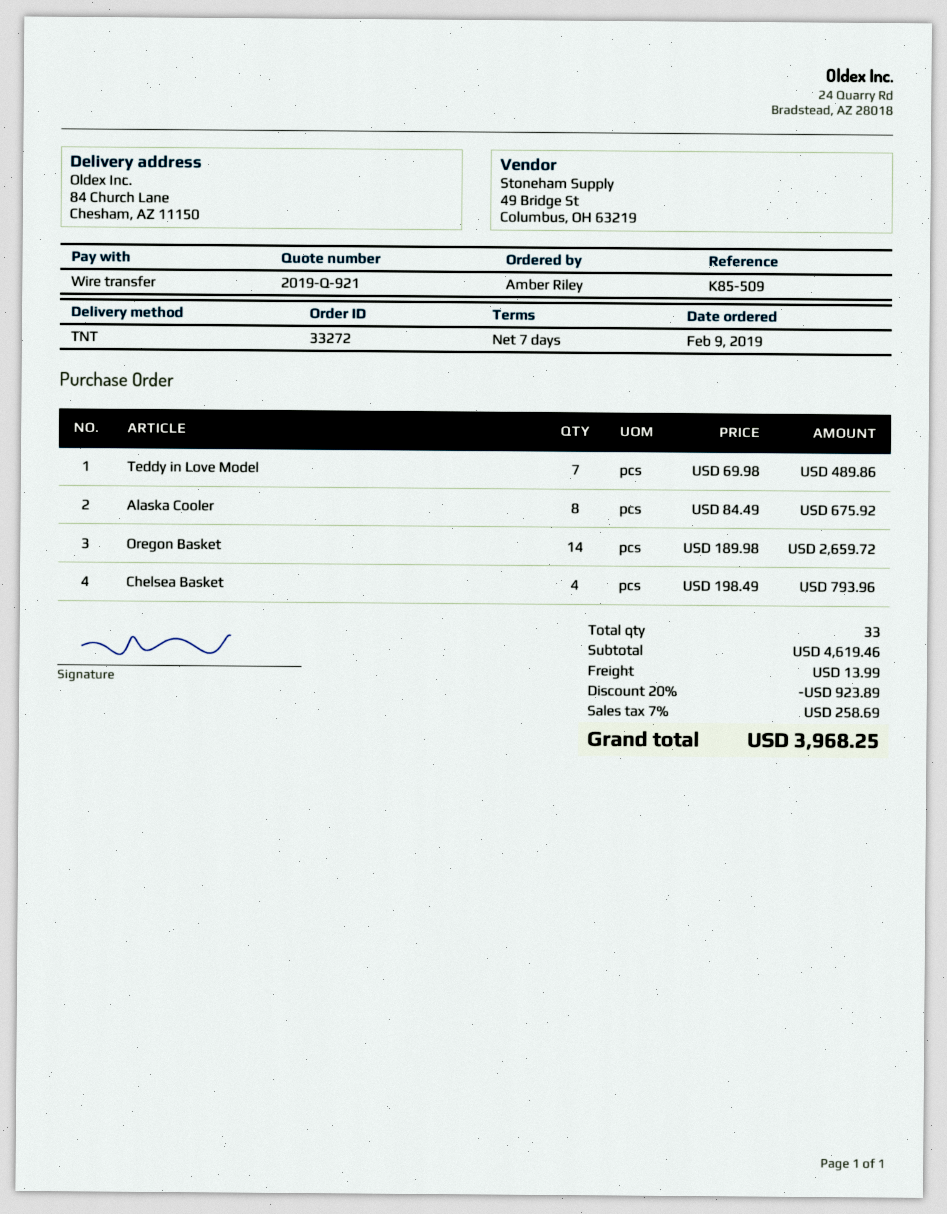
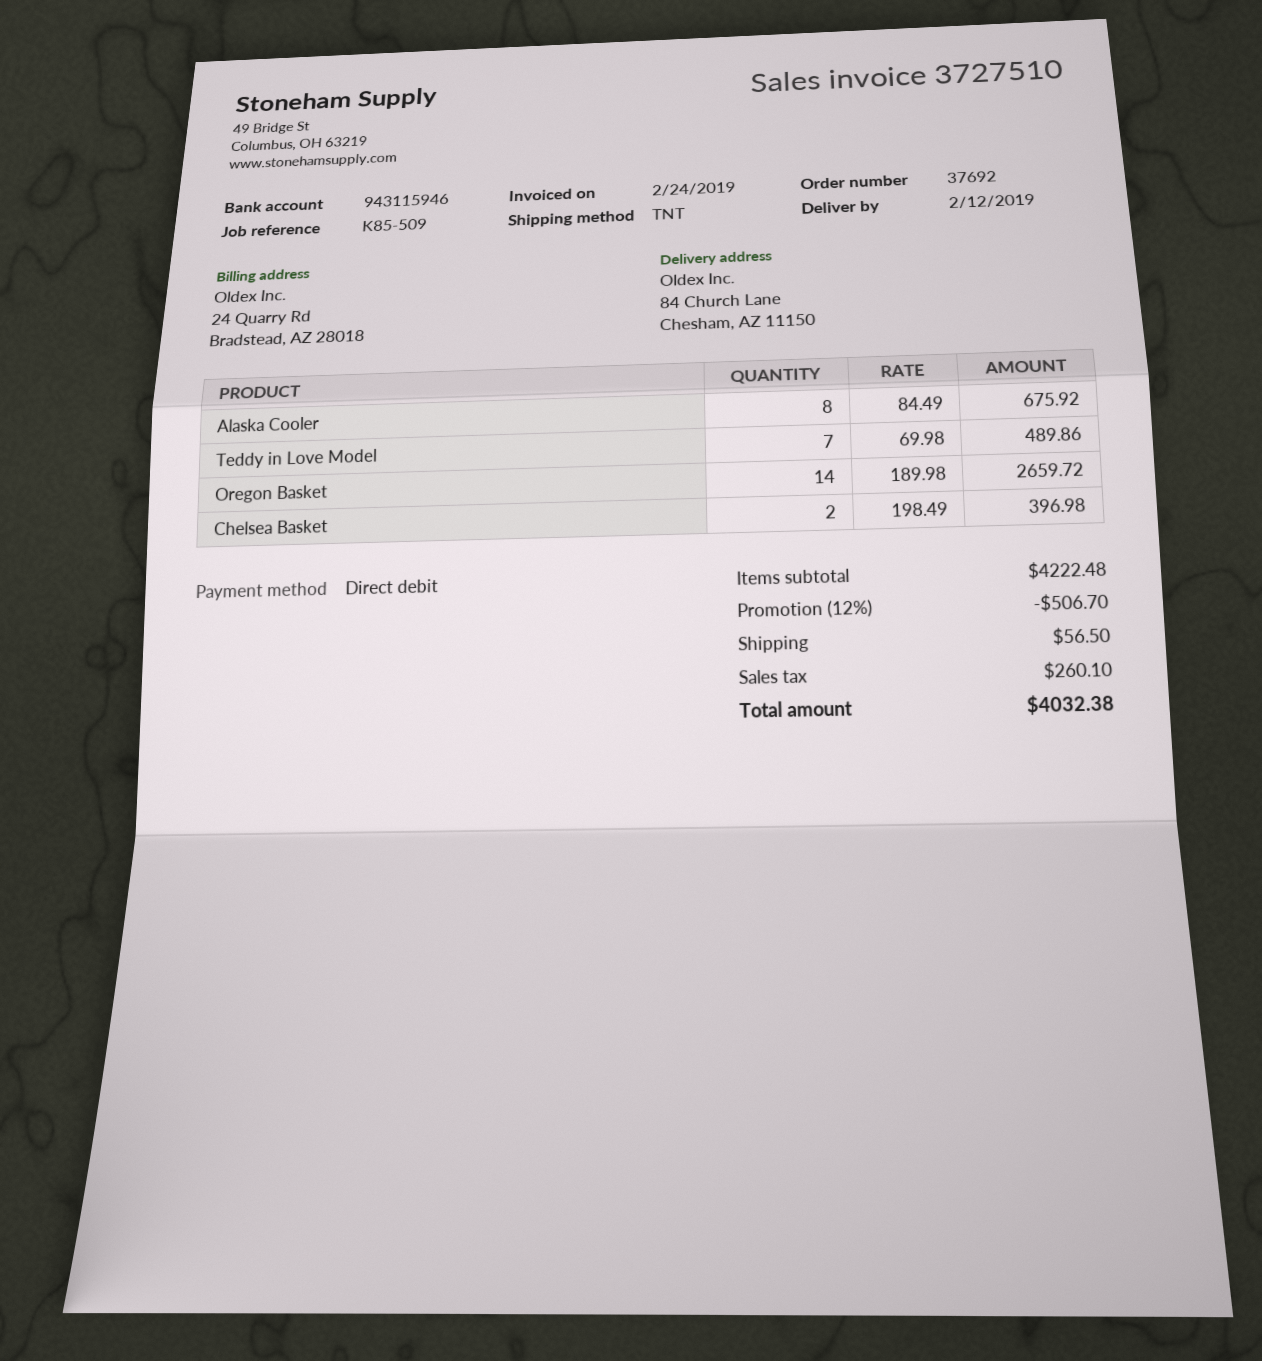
order number: 33272 -> 37692
payment method: bank transfer -> direct debit
Chelsea Basket: 4 x 198.49 = 793.96 -> 2 x 198.49 = 396.98
subtotal: 4619.46 -> 4222.48
discount: 20% = 923.89 -> 12% = 506.70
shipping: 13.99 -> 56.50
tax: 258.69 -> 260.10
total: 3968.25 -> 4032.38

